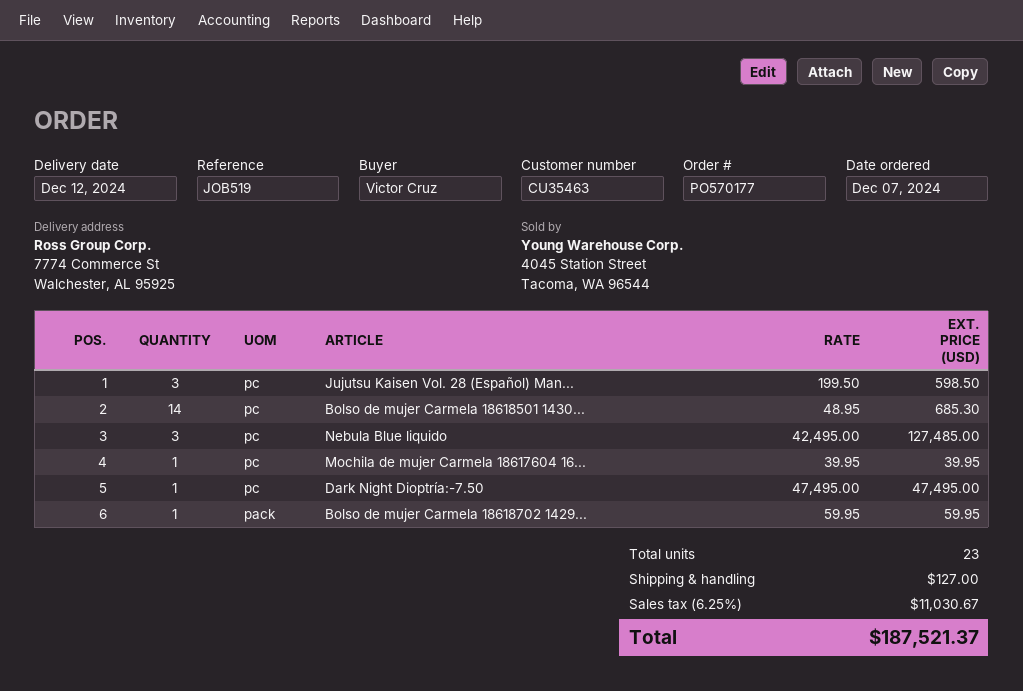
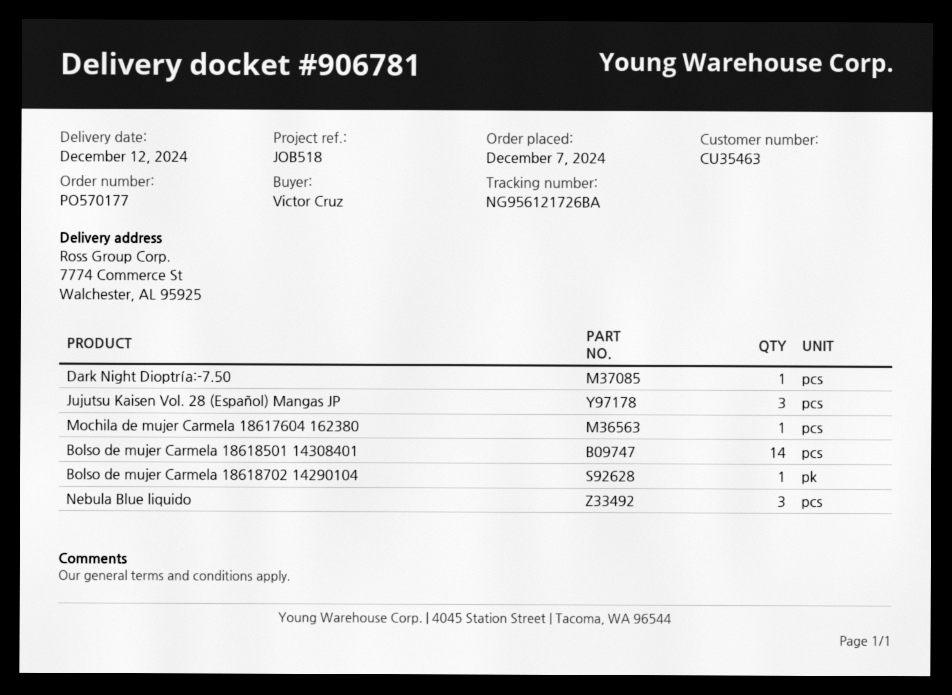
reference: JOB519 -> JOB518

